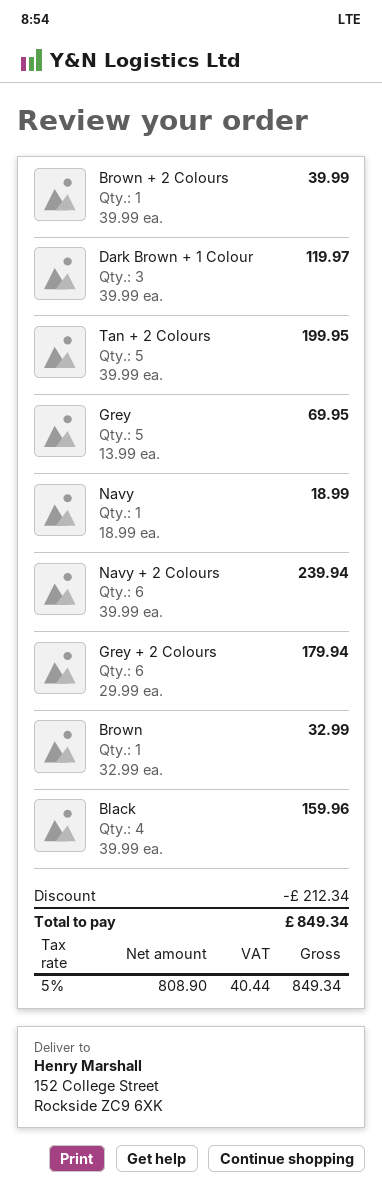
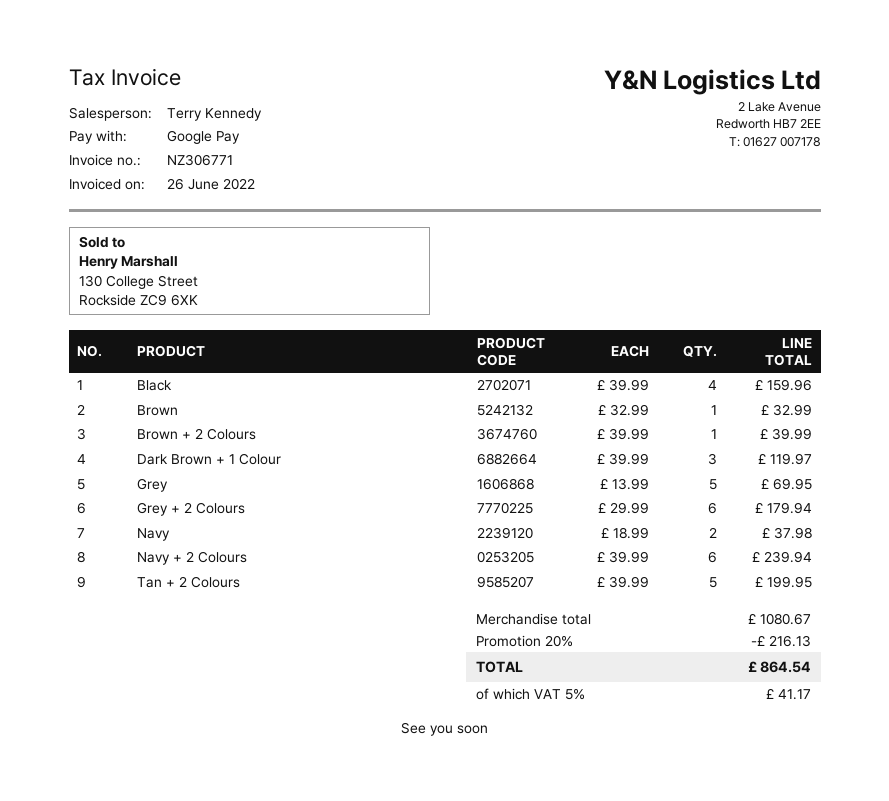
Navy: 1 x 18.99 = 18.99 -> 2 x 18.99 = 37.98
discount: 212.34 -> 216.13
tax: 5% = 40.44 -> 5% = 41.17
total: 849.34 -> 864.54

